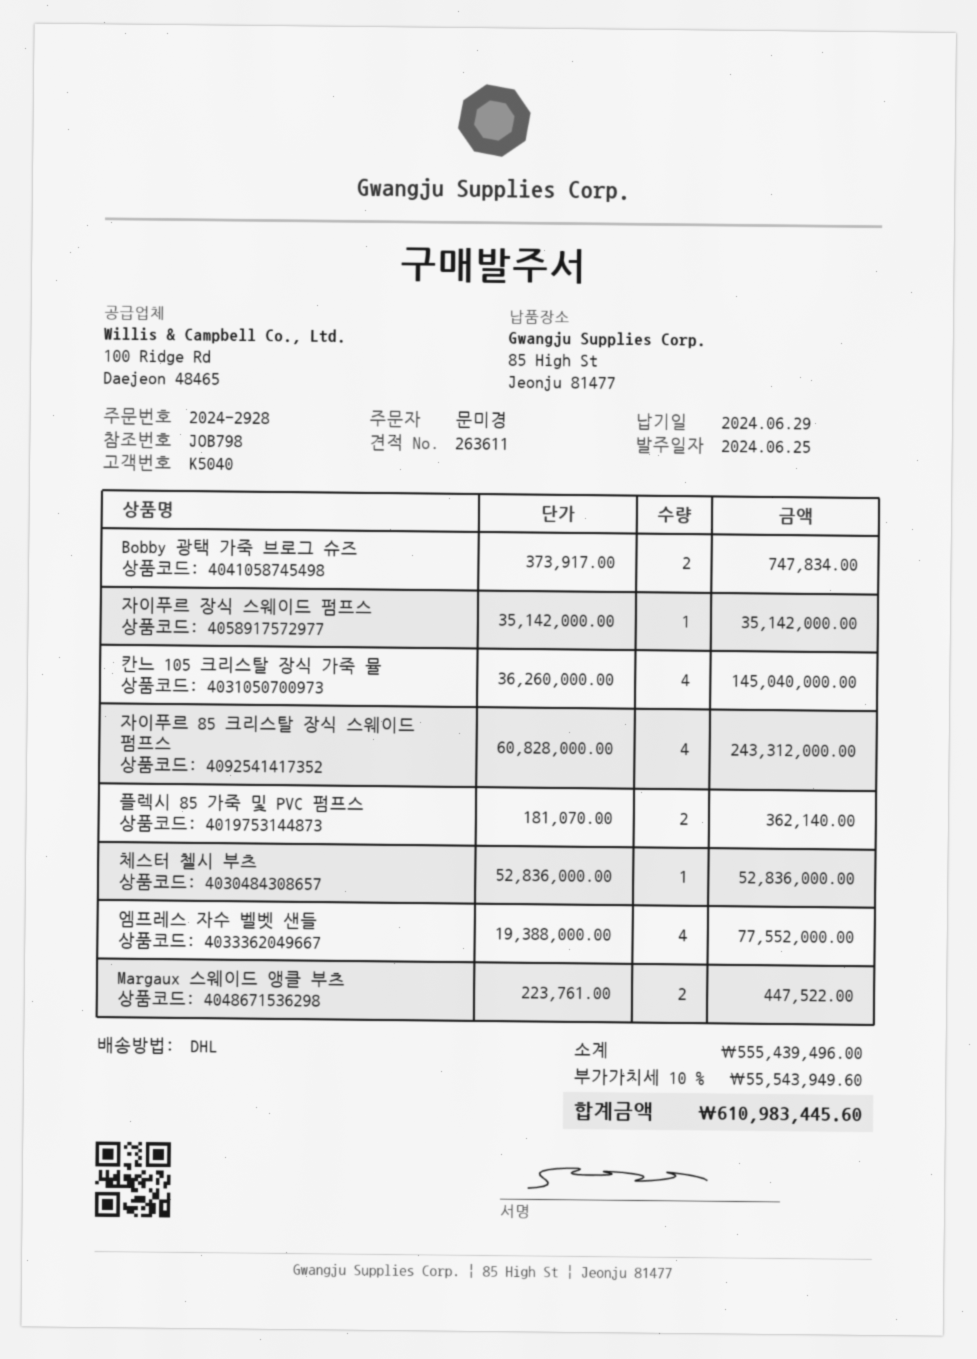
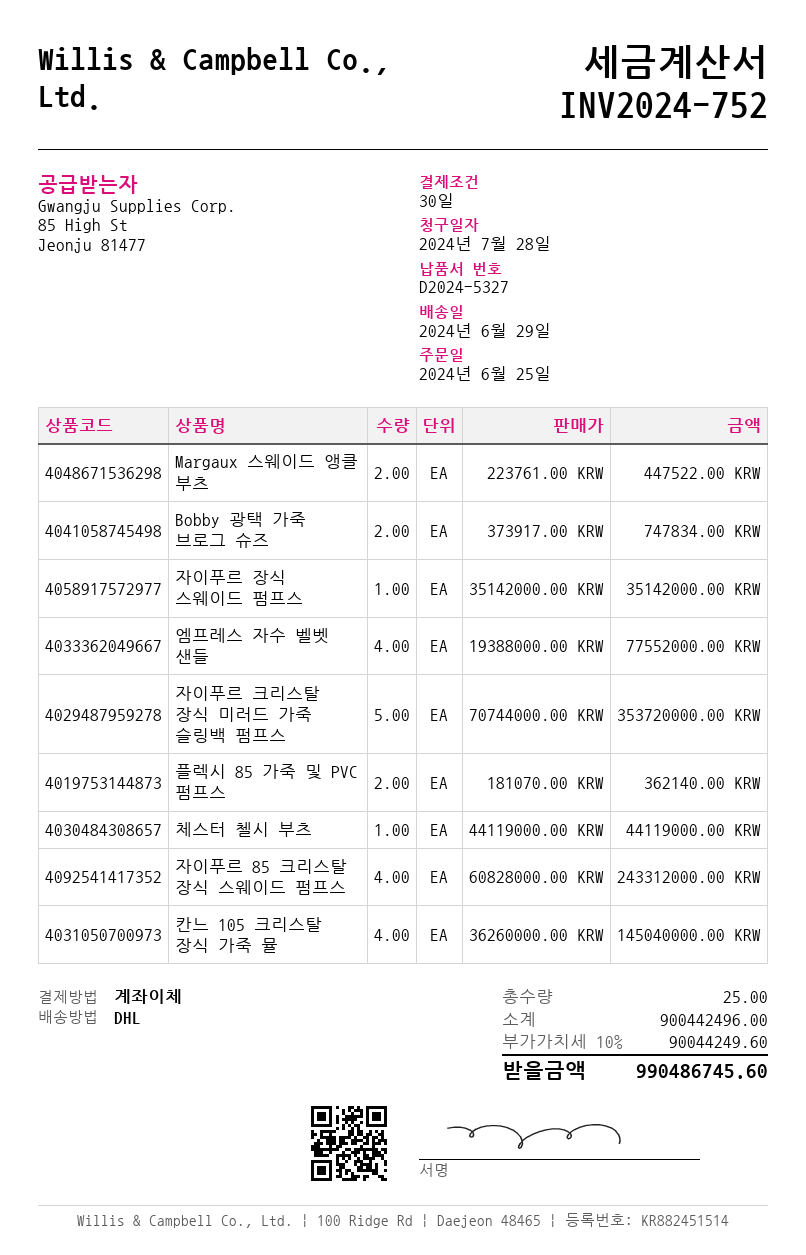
체스터 첼시 부츠: 1 x 52836000.00 = 52836000.00 -> 1 x 44119000.00 = 44119000.00
자이푸르 크리스탈 장식 미러드 가죽 슬링백 펌프스: none -> 5 x 70744000.00 = 353720000.00
subtotal: 555439496.00 -> 900442496.00
tax: 10% = 55543949.60 -> 10% = 90044249.60
total: 610983445.60 -> 990486745.60

